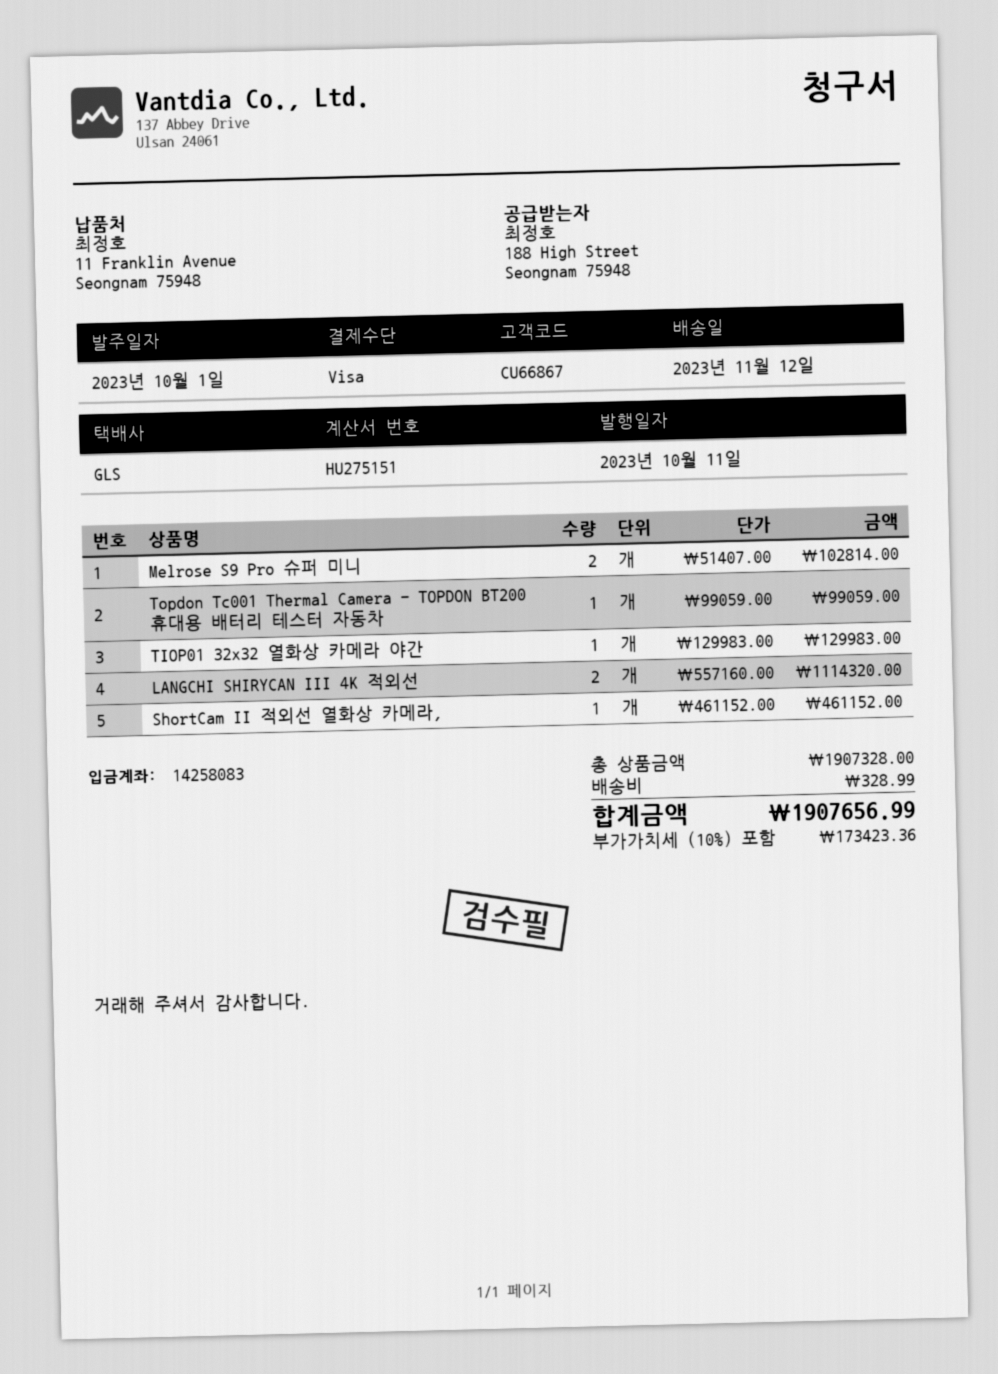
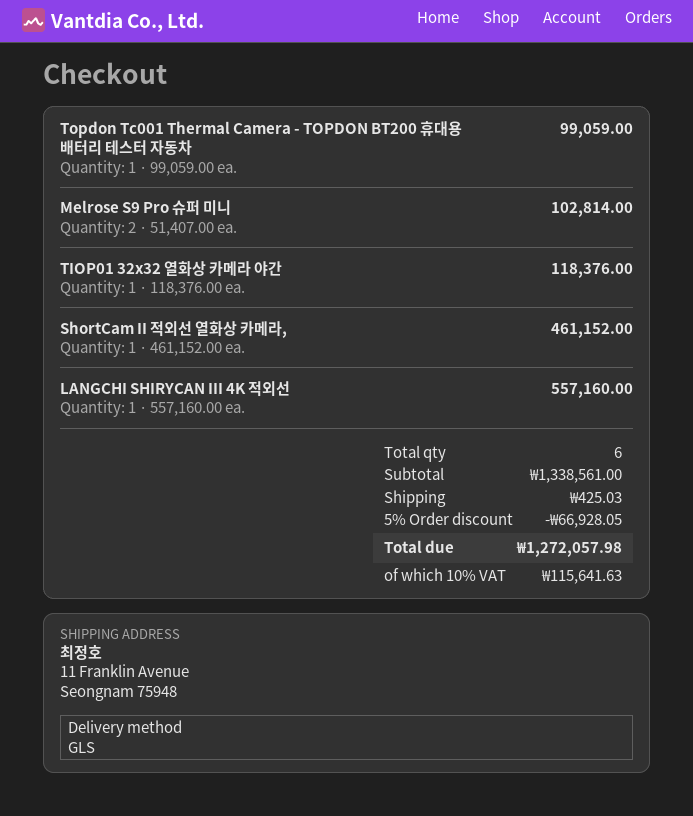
TIOP01 32x32 열화상 카메라 야간: 1 x 129983.00 = 129983.00 -> 1 x 118376.00 = 118376.00
LANGCHI SHIRYCAN III 4K 적외선: 2 x 557160.00 = 1114320.00 -> 1 x 557160.00 = 557160.00
subtotal: 1907328.00 -> 1338561.00
discount: none -> 5% = 66928.05
shipping: 328.99 -> 425.03
tax: 10% = 173423.36 -> 10% = 115641.63
total: 1907656.99 -> 1272057.98

